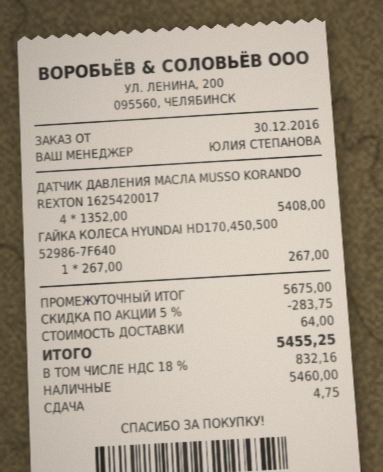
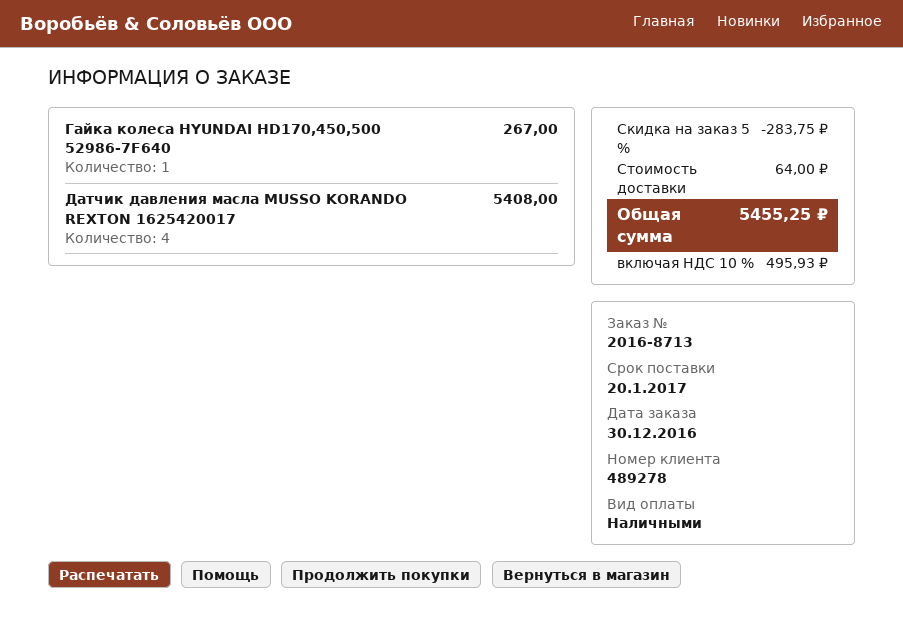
tax: 18% = 832.16 -> 10% = 495.93

